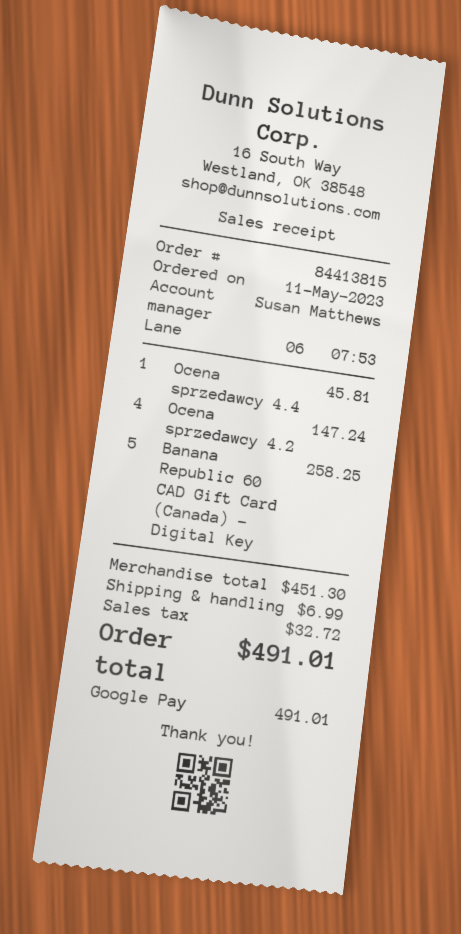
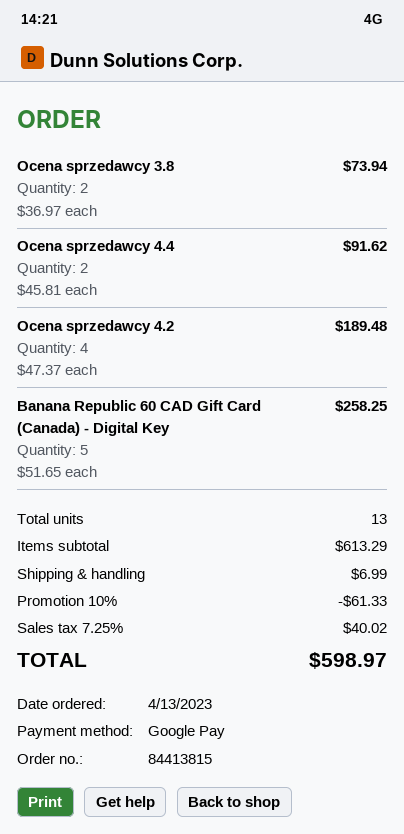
order date: 2023-05-11 -> 2023-04-13
Ocena sprzedawcy 4.4: 1 for 45.81 -> 2 for 91.62
Ocena sprzedawcy 4.2: 4 for 147.24 -> 4 for 189.48
Ocena sprzedawcy 3.8: none -> 2 for 73.94
subtotal: 451.30 -> 613.29
discount: none -> 10% = 61.33
tax: 32.72 -> 40.02
total: 491.01 -> 598.97

